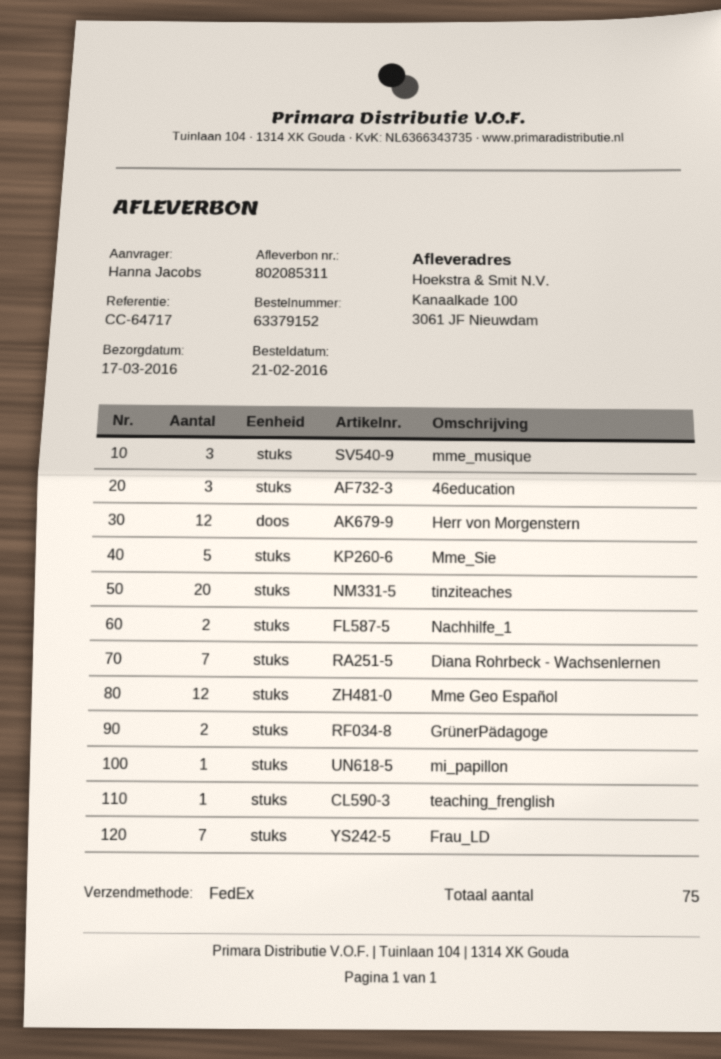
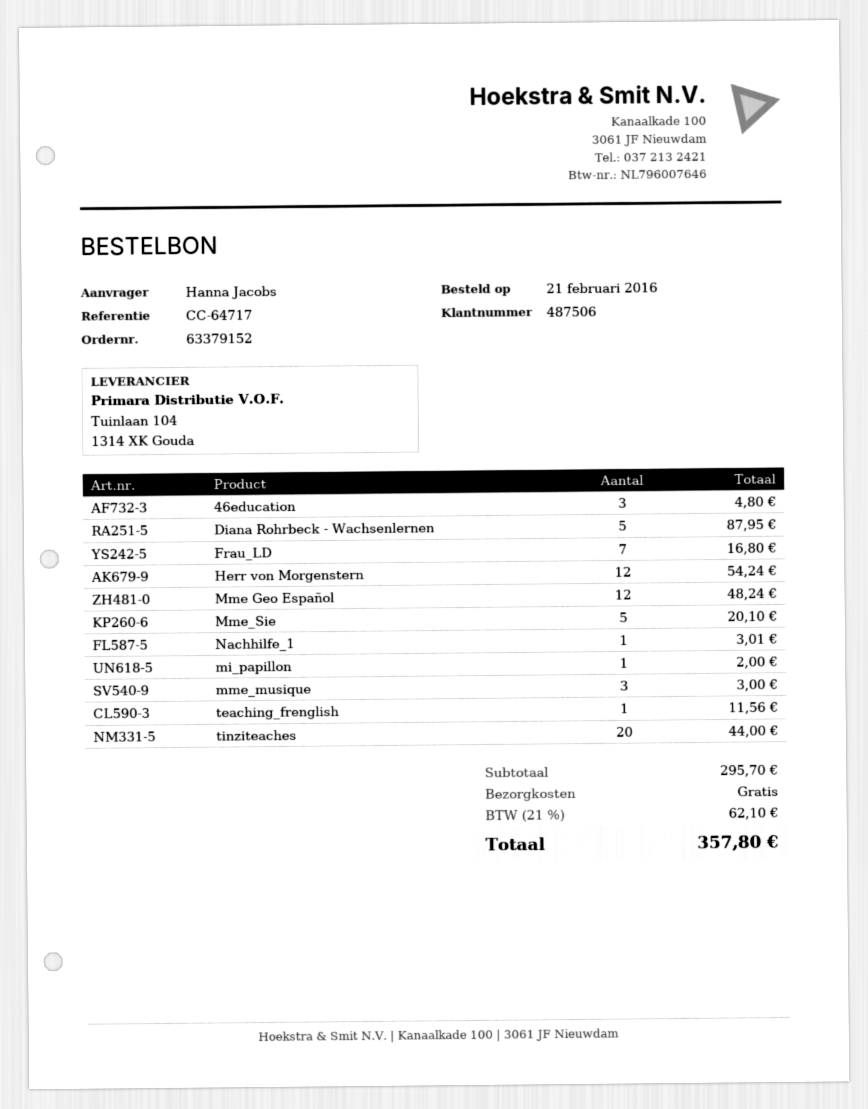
Nachhilfe_1: 2 -> 1
Diana Rohrbeck - Wachsenlernen: 7 -> 5
GrünerPädagoge: 2 -> none

